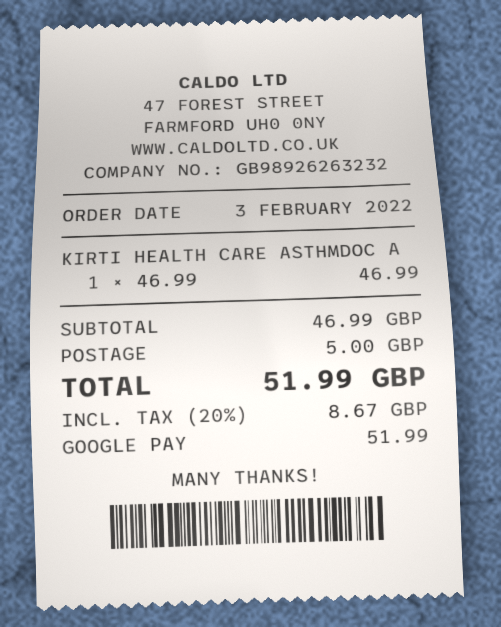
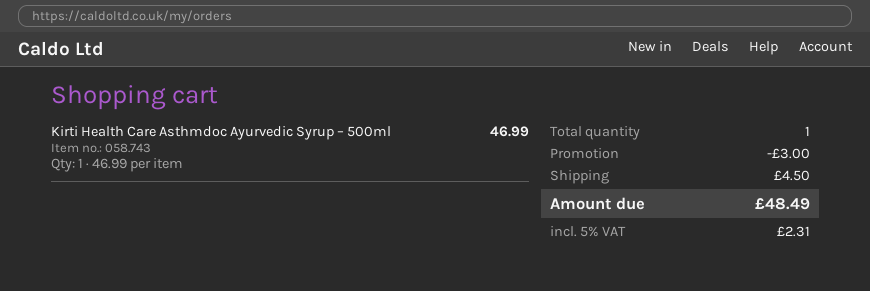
discount: none -> 3.00
shipping: 5.00 -> 4.50
tax: 20% = 8.67 -> 5% = 2.31
total: 51.99 -> 48.49

